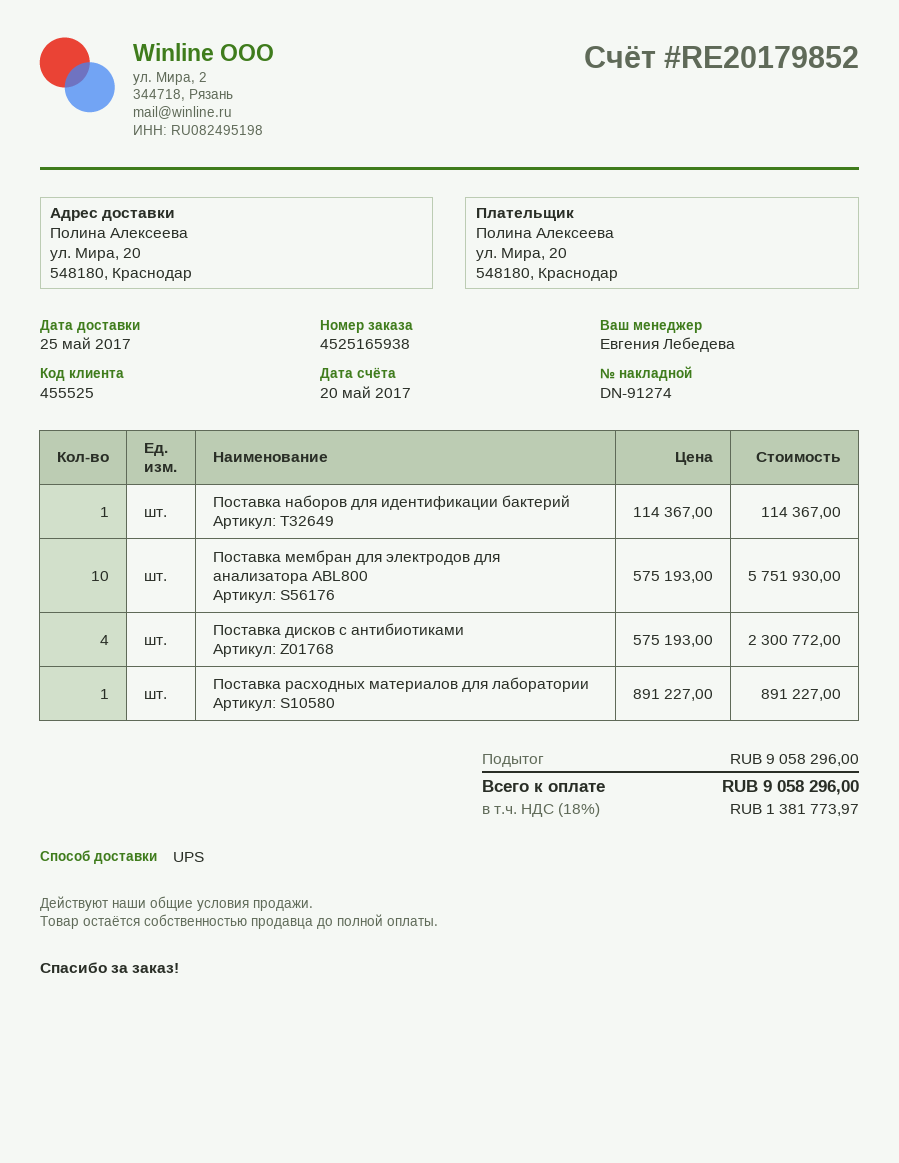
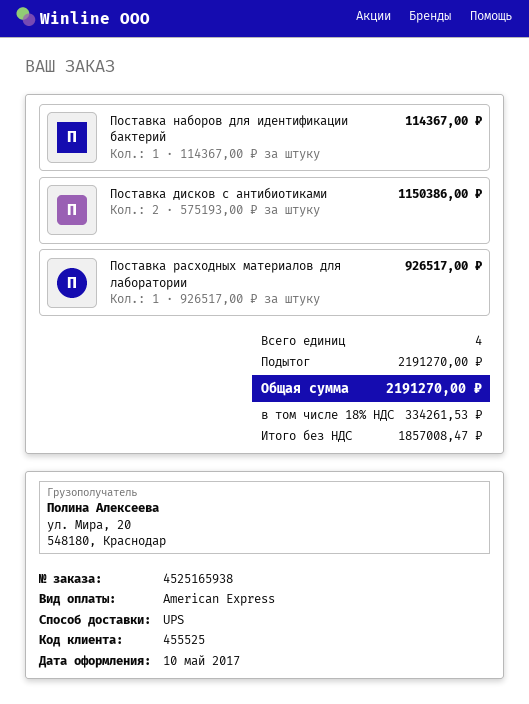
Поставка мембран для электродов для анализатора ABL800: 10 x 575193.00 = 5751930.00 -> none
Поставка дисков с антибиотиками: 4 x 575193.00 = 2300772.00 -> 2 x 575193.00 = 1150386.00
Поставка расходных материалов для лаборатории: 1 x 891227.00 = 891227.00 -> 1 x 926517.00 = 926517.00
subtotal: 9058296.00 -> 2191270.00
tax: 18% = 1381773.97 -> 18% = 334261.53
total: 9058296.00 -> 2191270.00

